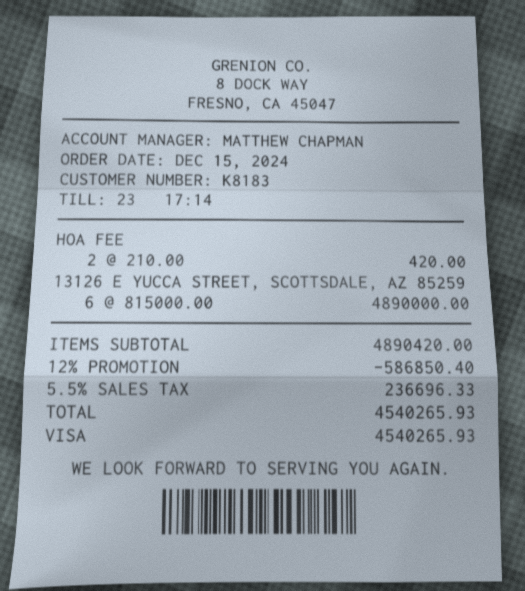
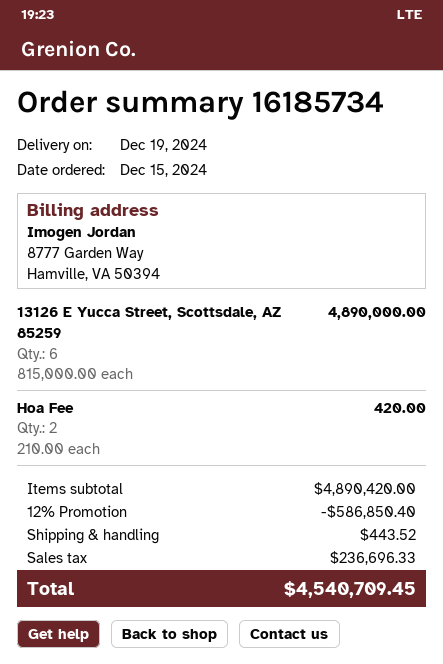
shipping: none -> 443.52
total: 4540265.93 -> 4540709.45

